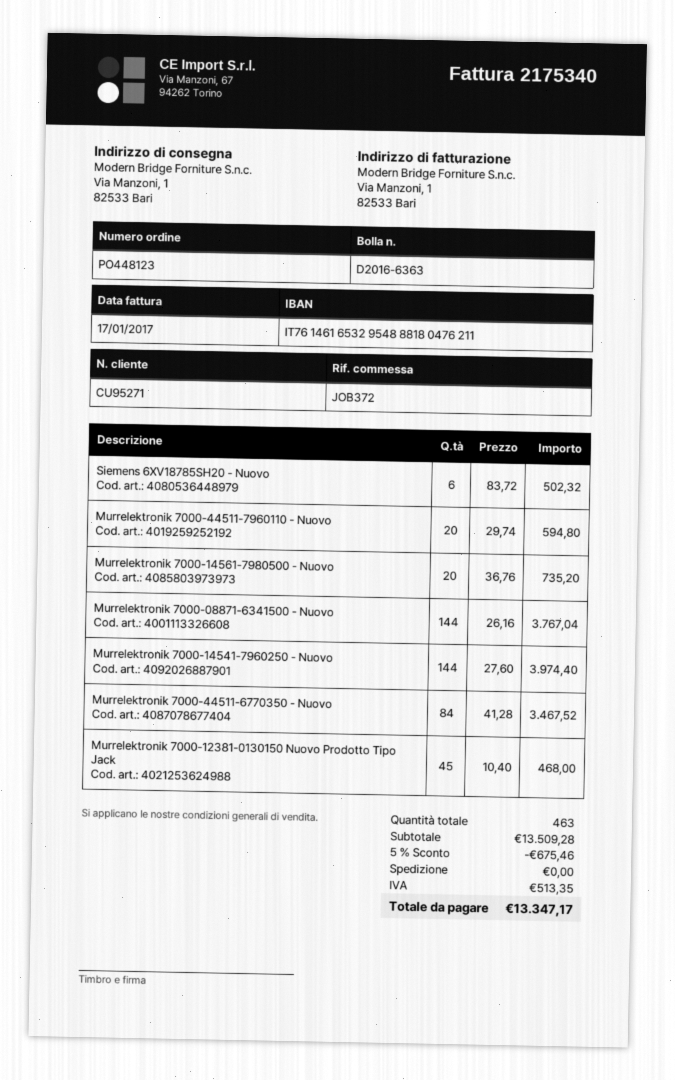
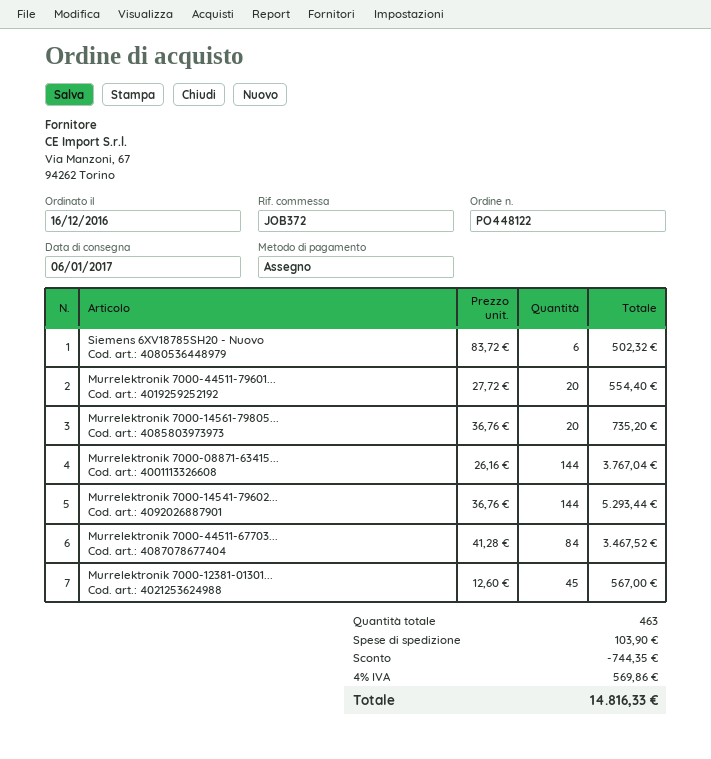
order number: PO448123 -> PO448122
Murrelektronik 7000-44511-7960110 - Nuovo: 20 x 29.74 = 594.80 -> 20 x 27.72 = 554.40
Murrelektronik 7000-14541-7960250 - Nuovo: 144 x 27.60 = 3974.40 -> 144 x 36.76 = 5293.44
Murrelektronik 7000-12381-0130150 Nuovo Prodotto Tipo Jack: 45 x 10.40 = 468.00 -> 45 x 12.60 = 567.00
discount: 675.46 -> 744.35
shipping: 0.00 -> 103.90
tax: 513.35 -> 569.86
total: 13347.17 -> 14816.33

